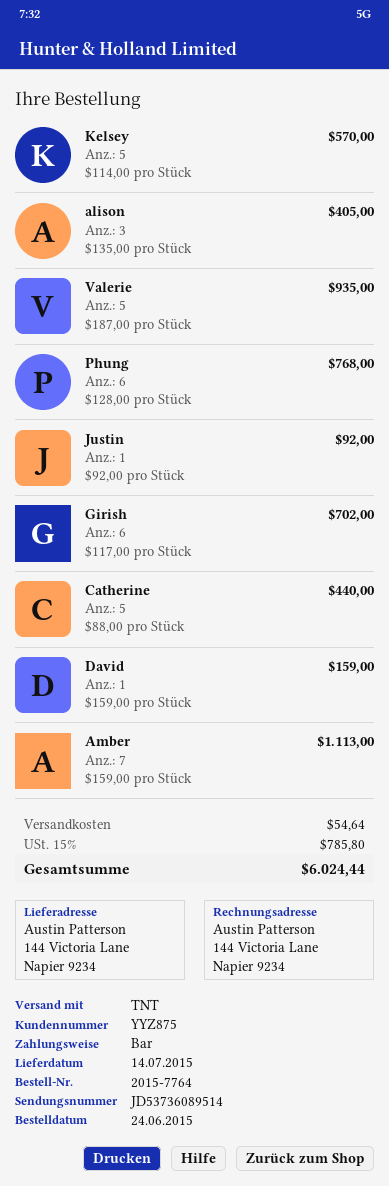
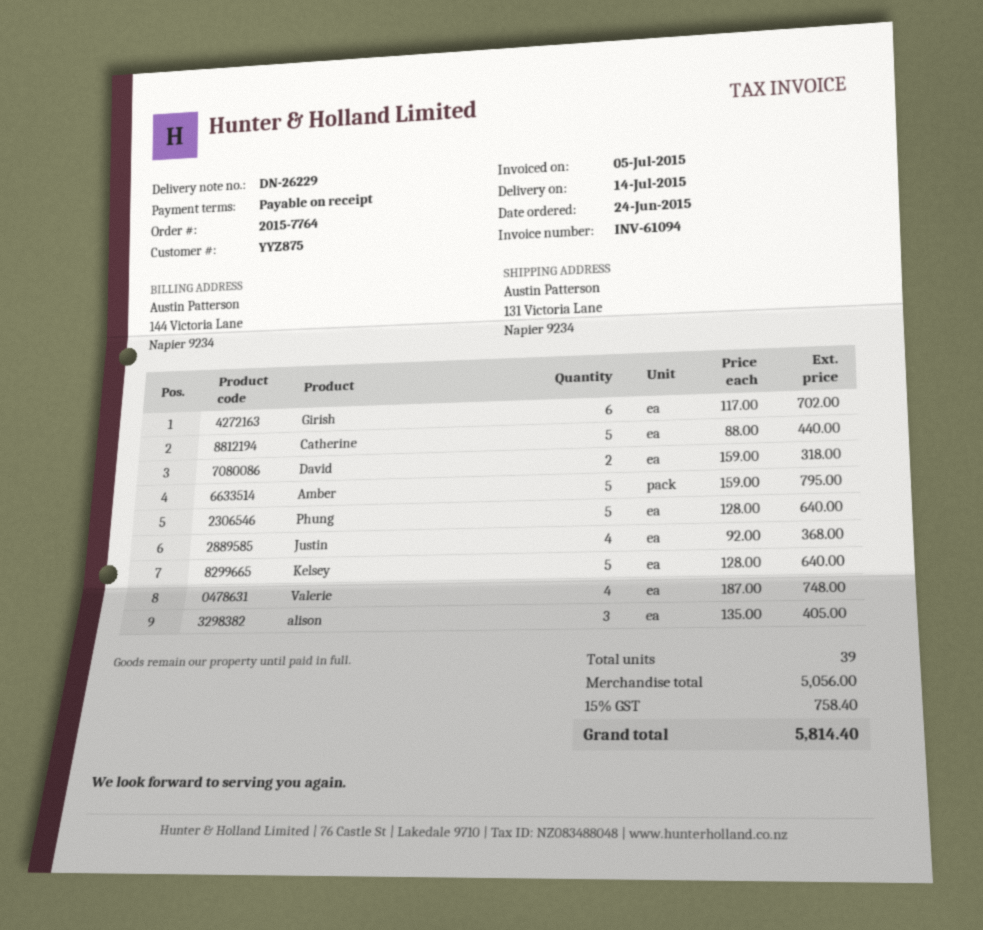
ship to: 144 Victoria Lane, Napier 9234 -> 131 Victoria Lane, Napier 9234
Kelsey: 5 x 114.00 = 570.00 -> 5 x 128.00 = 640.00
Valerie: 5 x 187.00 = 935.00 -> 4 x 187.00 = 748.00
Phung: 6 x 128.00 = 768.00 -> 5 x 128.00 = 640.00
Justin: 1 x 92.00 = 92.00 -> 4 x 92.00 = 368.00
David: 1 x 159.00 = 159.00 -> 2 x 159.00 = 318.00
Amber: 7 x 159.00 = 1113.00 -> 5 x 159.00 = 795.00
shipping: 54.64 -> none
tax: 15% = 785.80 -> 15% = 758.40
total: 6024.44 -> 5814.40

